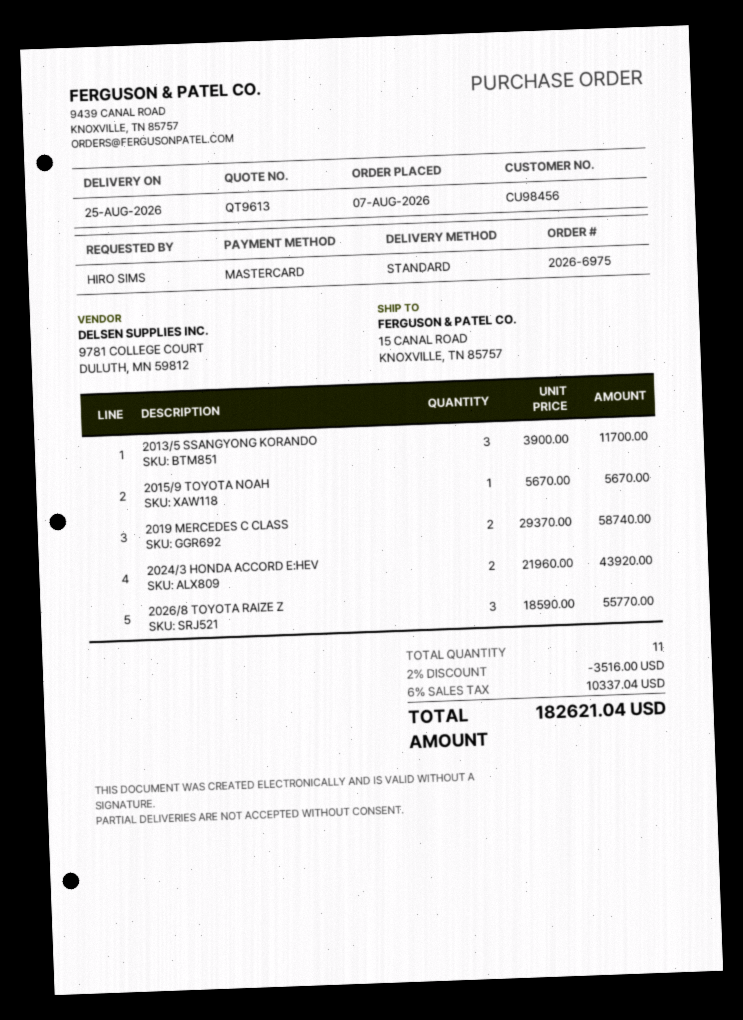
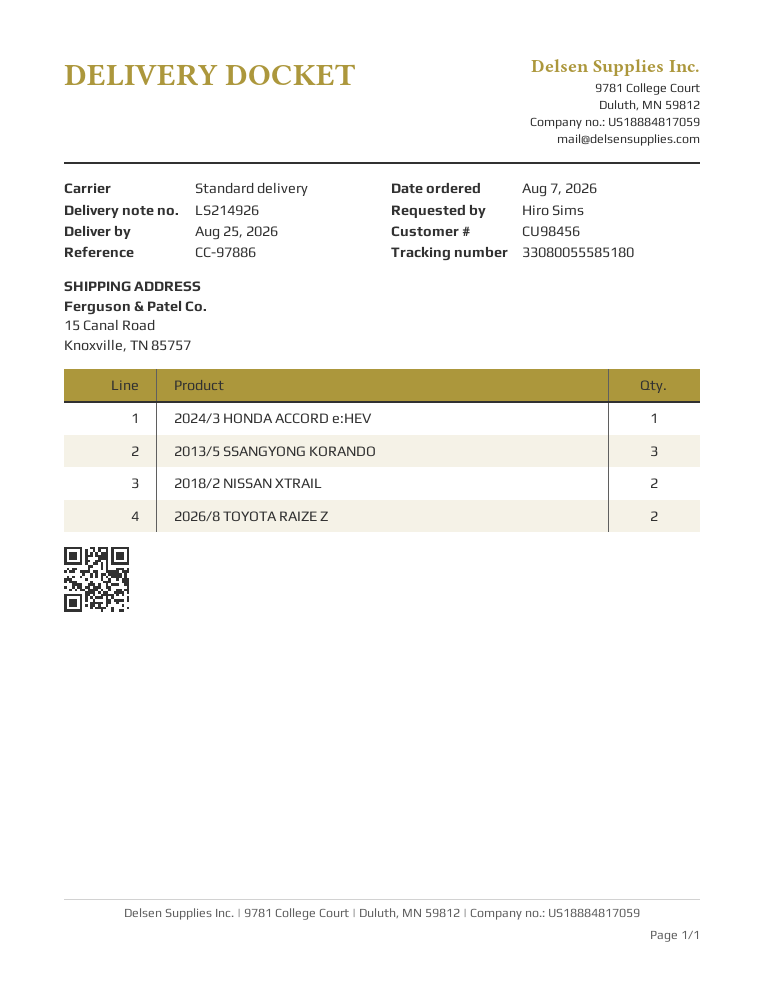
2015/9 TOYOTA NOAH: 1 -> none
2019 MERCEDES C CLASS: 2 -> none
2024/3 HONDA ACCORD E:HEV: 2 -> 1
2026/8 TOYOTA RAIZE Z: 3 -> 2
2018/2 NISSAN XTRAIL: none -> 2

